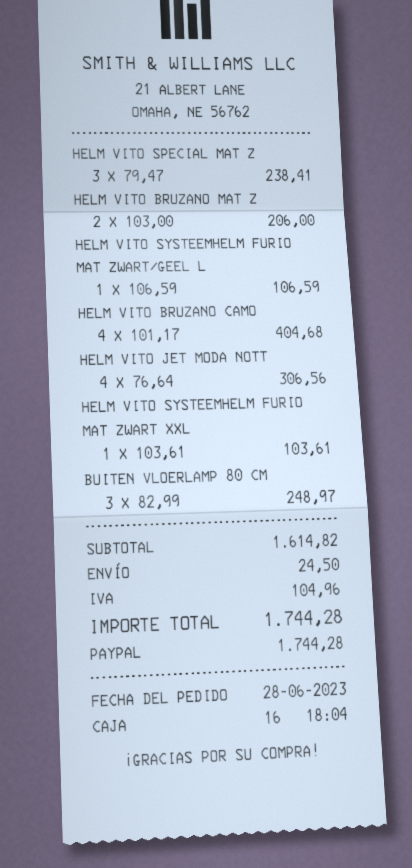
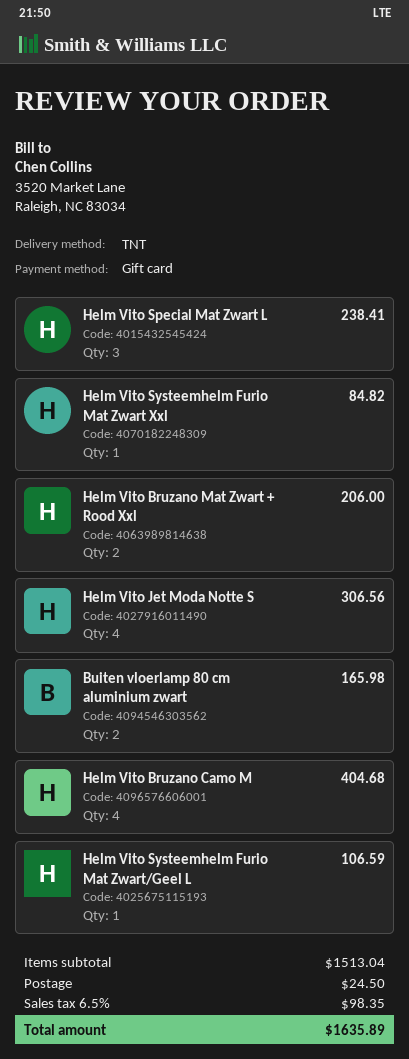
payment method: PayPal -> gift card
HELM VITO SYSTEEMHELM FURIO MAT ZWART XXL: 1 for 103.61 -> 1 for 84.82
BUITEN VLOERLAMP 80 CM: 3 for 248.97 -> 2 for 165.98
subtotal: 1614.82 -> 1513.04
tax: 104.96 -> 98.35
total: 1744.28 -> 1635.89

